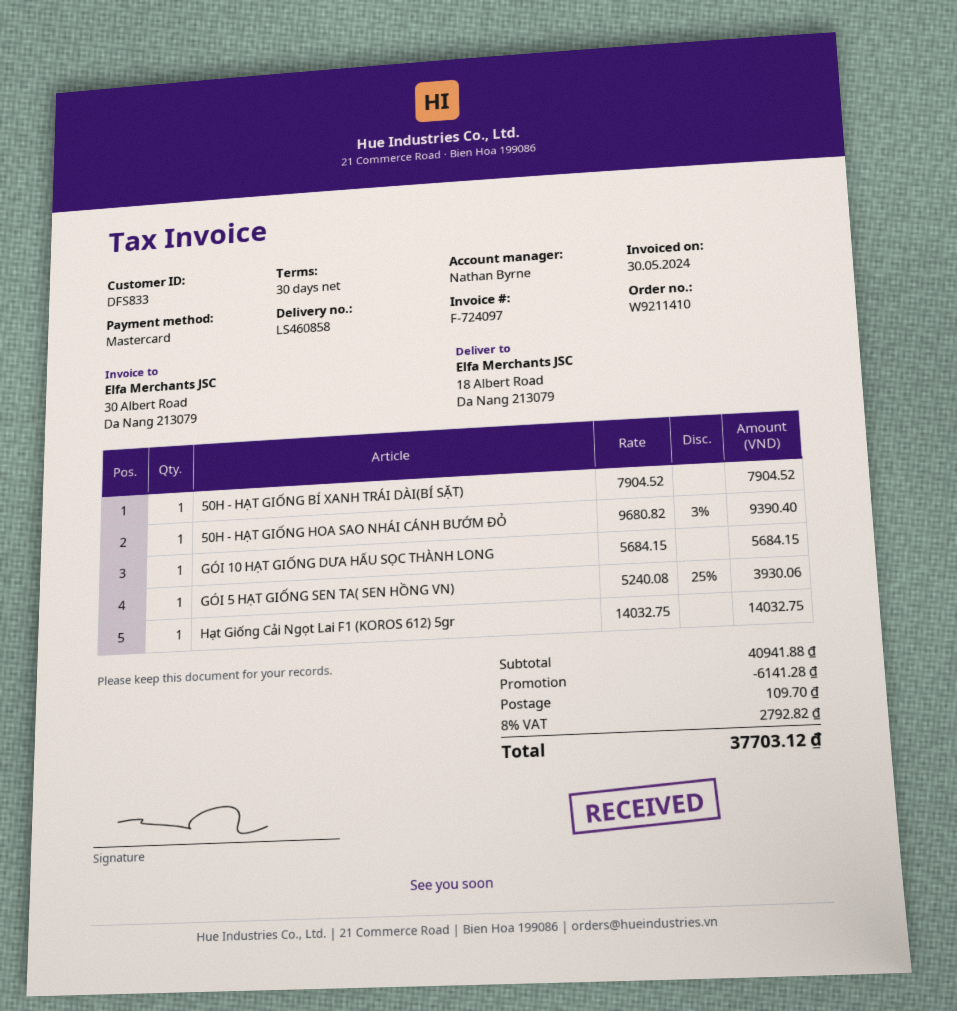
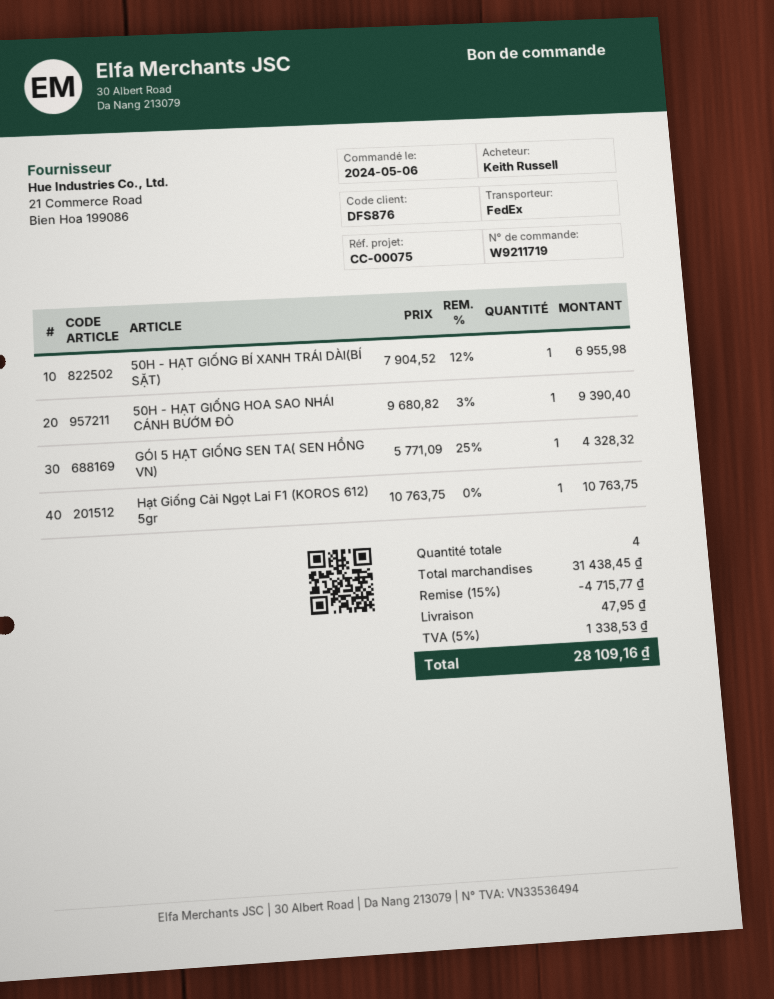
order number: W9211410 -> W9211719
customer number: DFS833 -> DFS876
50H - HẠT GIỐNG BÍ XANH TRÁI DÀI(BÍ SẶT): 1 x 7904.52 = 7904.52 -> 1 x 7904.52 - 12% = 6955.98
GÓI 10 HẠT GIỐNG DƯA HẤU SỌC THÀNH LONG: 1 x 5684.15 = 5684.15 -> none
GÓI 5 HẠT GIỐNG SEN TA( SEN HỒNG VN): 1 x 5240.08 - 25% = 3930.06 -> 1 x 5771.09 - 25% = 4328.32
Hạt Giống Cải Ngọt Lai F1 (KOROS 612) 5gr: 1 x 14032.75 = 14032.75 -> 1 x 10763.75 = 10763.75
subtotal: 40941.88 -> 31438.45
discount: 6141.28 -> 4715.77
shipping: 109.70 -> 47.95
tax: 8% = 2792.82 -> 5% = 1338.53
total: 37703.12 -> 28109.16

